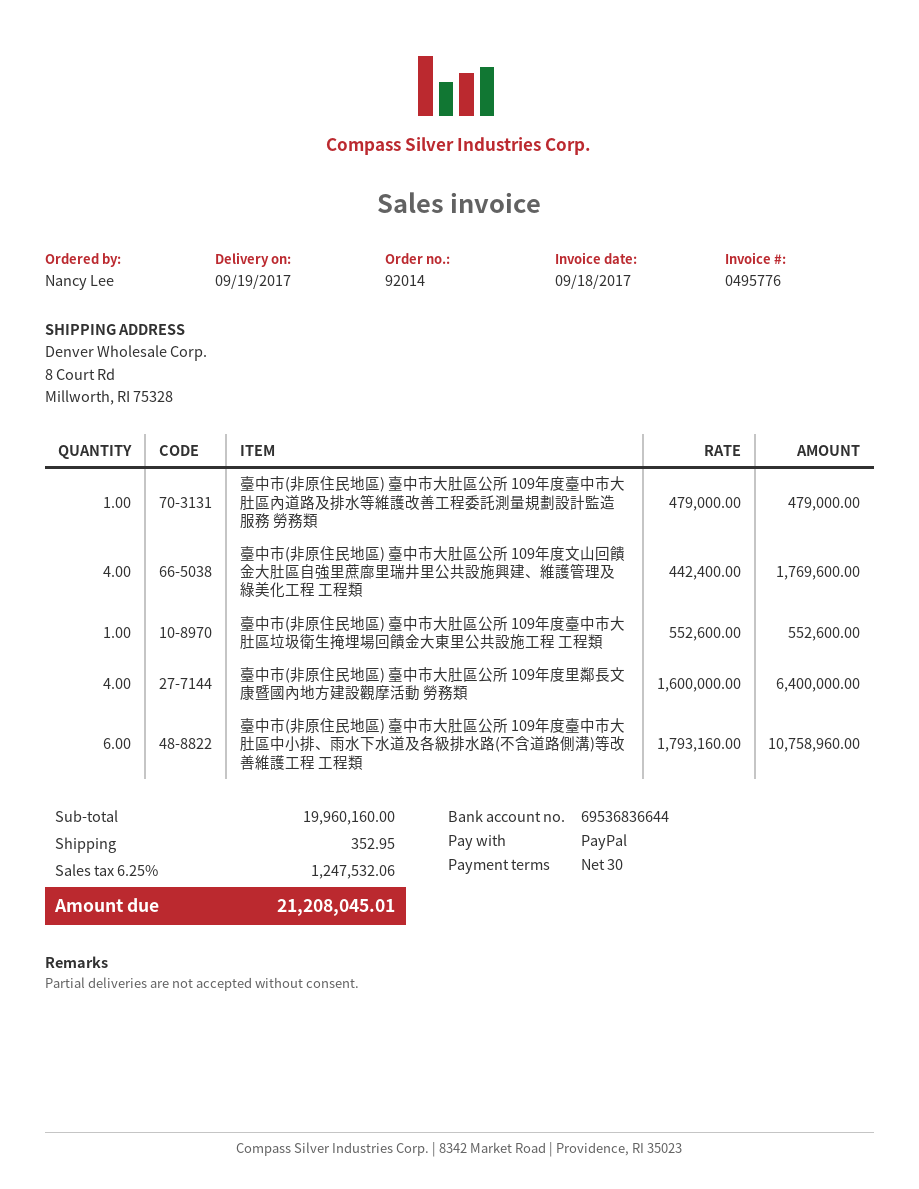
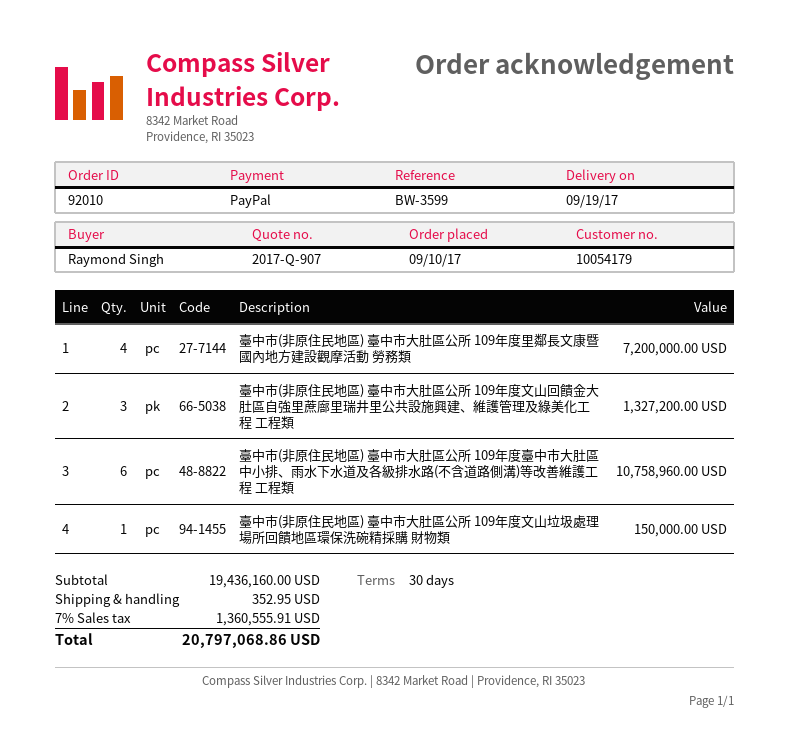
order number: 92014 -> 92010
ordered by: Nancy Lee -> Raymond Singh
臺中市(非原住民地區) 臺中市大肚區公所 109年度臺中市大肚區內道路及排水等維護改善工程委託測量規劃設計監造服務 勞務類: 1 for 479000.00 -> none
臺中市(非原住民地區) 臺中市大肚區公所 109年度文山回饋金大肚區自強里蔗廍里瑞井里公共設施興建、維護管理及綠美化工程 工程類: 4 for 1769600.00 -> 3 for 1327200.00
臺中市(非原住民地區) 臺中市大肚區公所 109年度臺中市大肚區垃圾衛生掩埋場回饋金大東里公共設施工程 工程類: 1 for 552600.00 -> none
臺中市(非原住民地區) 臺中市大肚區公所 109年度里鄰長文康暨國內地方建設觀摩活動 勞務類: 4 for 6400000.00 -> 4 for 7200000.00
臺中市(非原住民地區) 臺中市大肚區公所 109年度文山垃圾處理場所回饋地區環保洗碗精採購 財物類: none -> 1 for 150000.00
subtotal: 19960160.00 -> 19436160.00
tax: 6.25% = 1247532.06 -> 7% = 1360555.91
total: 21208045.01 -> 20797068.86

